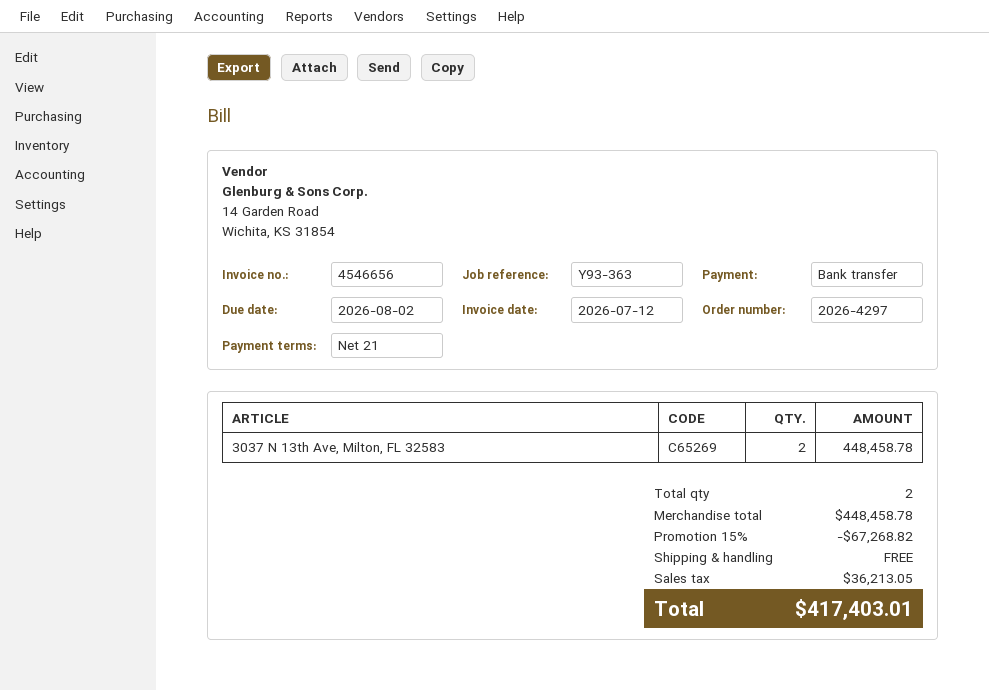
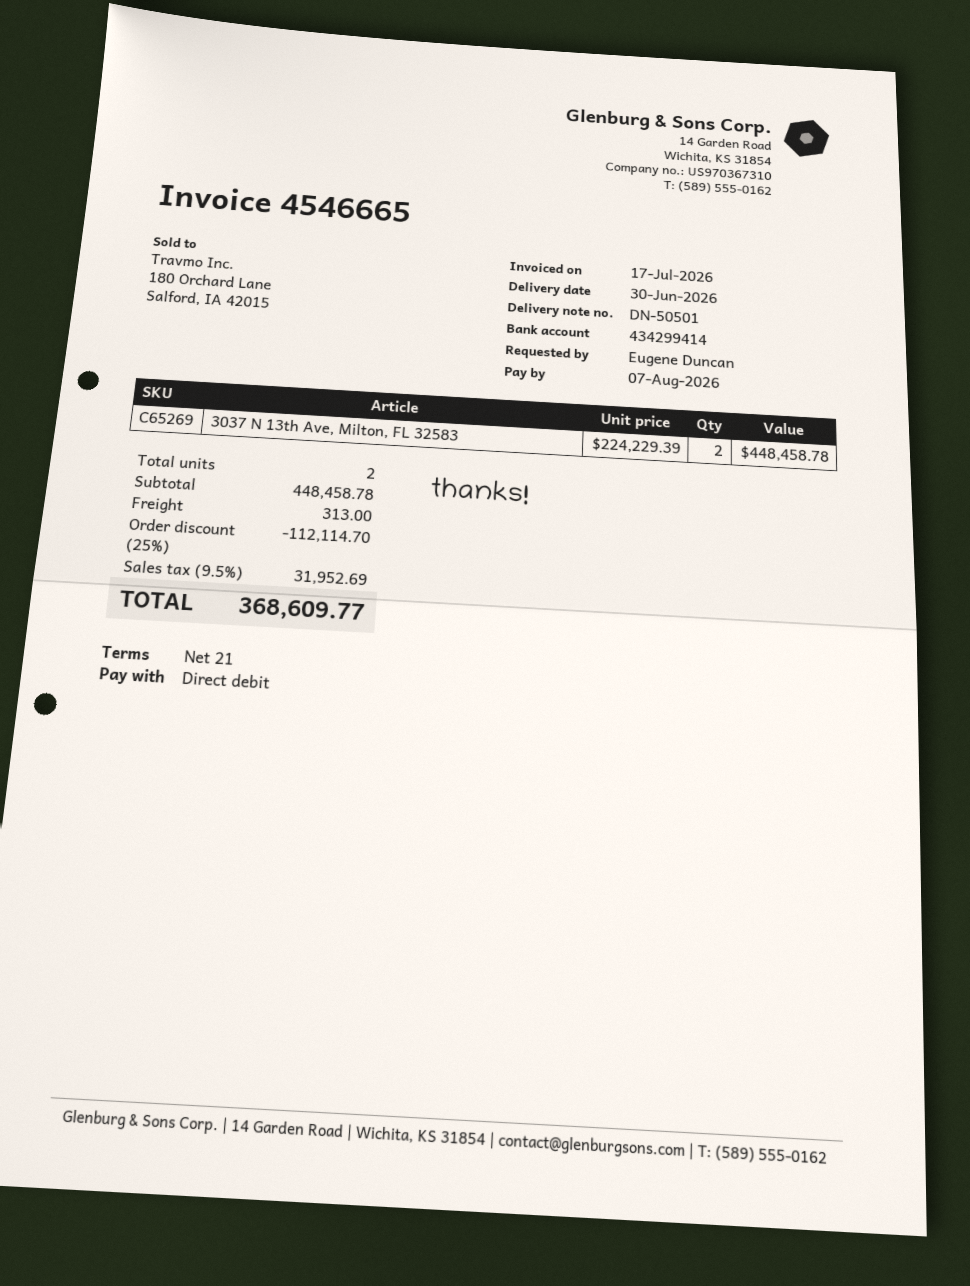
invoice number: 4546656 -> 4546665
invoice date: 2026-07-12 -> 2026-07-17
due date: 2026-08-02 -> 2026-08-07
payment method: bank transfer -> direct debit
discount: 15% = 67268.82 -> 25% = 112114.70
shipping: 0.00 -> 313.00
tax: 36213.05 -> 31952.69
total: 417403.01 -> 368609.77

